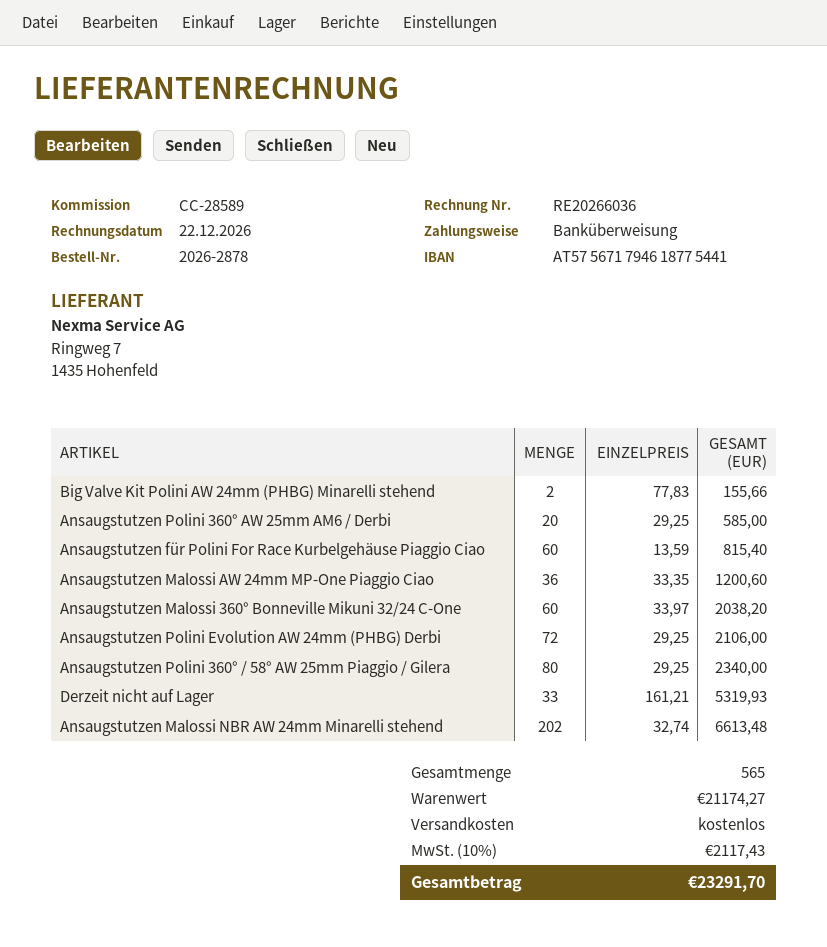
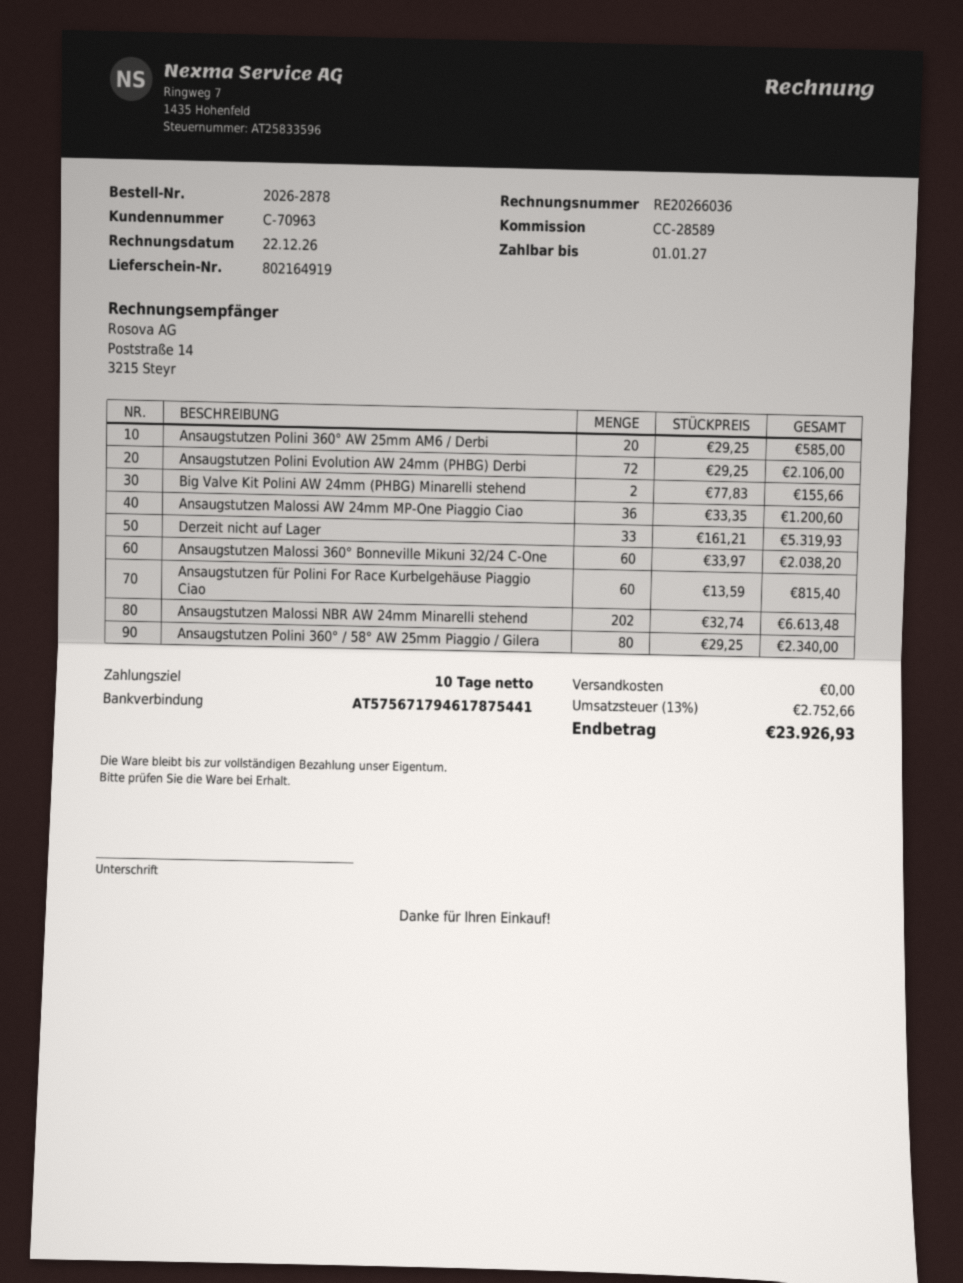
bank account: AT575671794618775441 -> AT575671794617875441
tax: 10% = 2117.43 -> 13% = 2752.66
total: 23291.70 -> 23926.93

